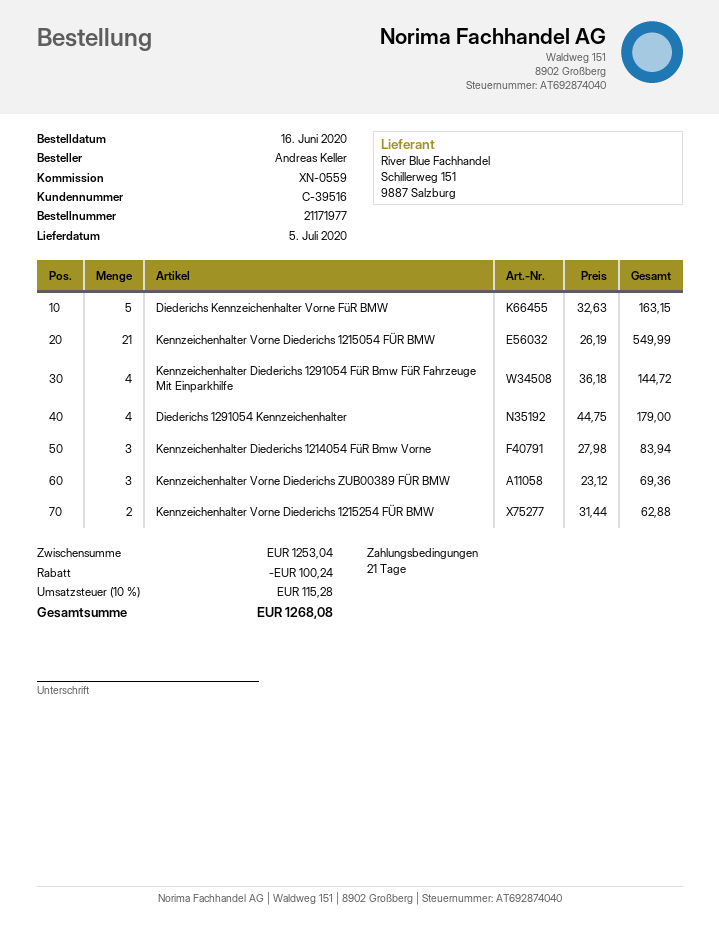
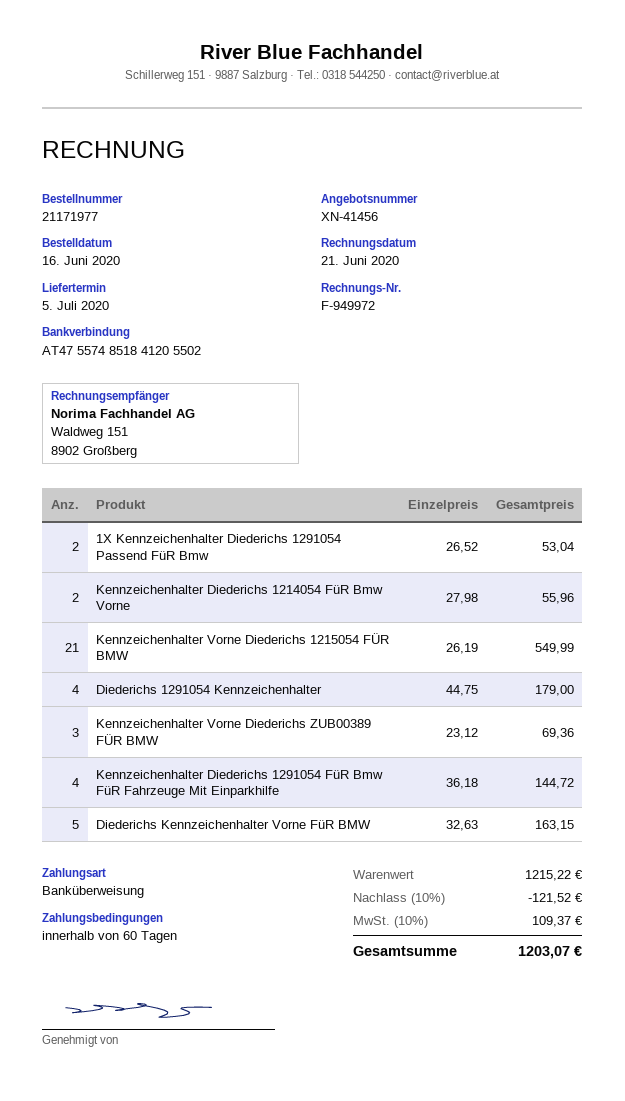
payment terms: 21 days -> 60 days
Kennzeichenhalter Diederichs 1214054 FüR Bmw Vorne: 3 x 27.98 = 83.94 -> 2 x 27.98 = 55.96
Kennzeichenhalter Vorne Diederichs 1215254 FÜR BMW: 2 x 31.44 = 62.88 -> none
1X Kennzeichenhalter Diederichs 1291054 Passend FüR Bmw: none -> 2 x 26.52 = 53.04
subtotal: 1253.04 -> 1215.22
discount: 100.24 -> 121.52
tax: 10% = 115.28 -> 10% = 109.37
total: 1268.08 -> 1203.07

